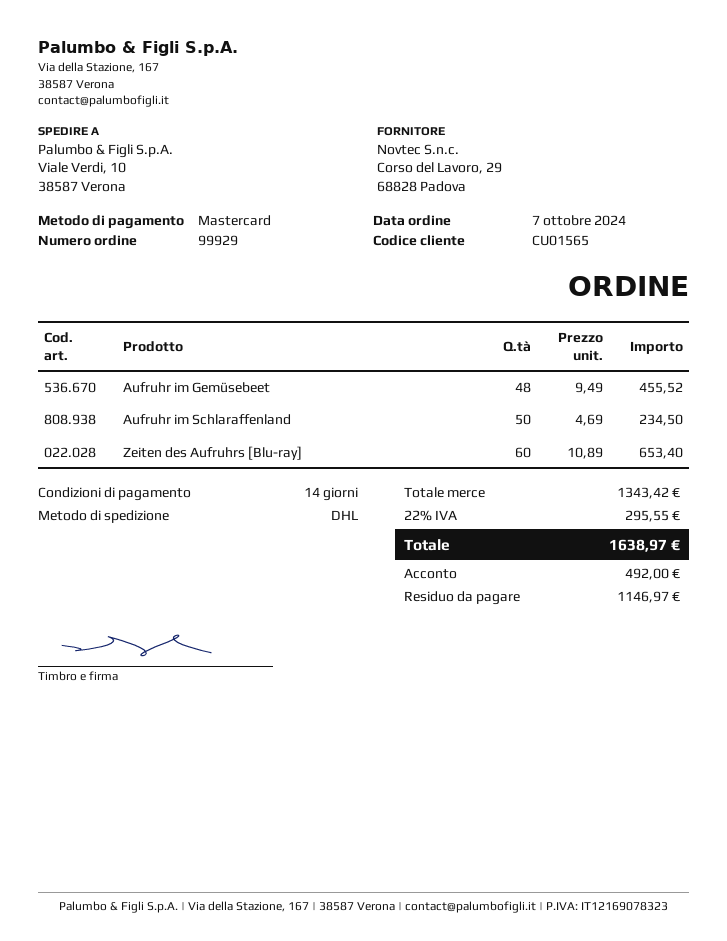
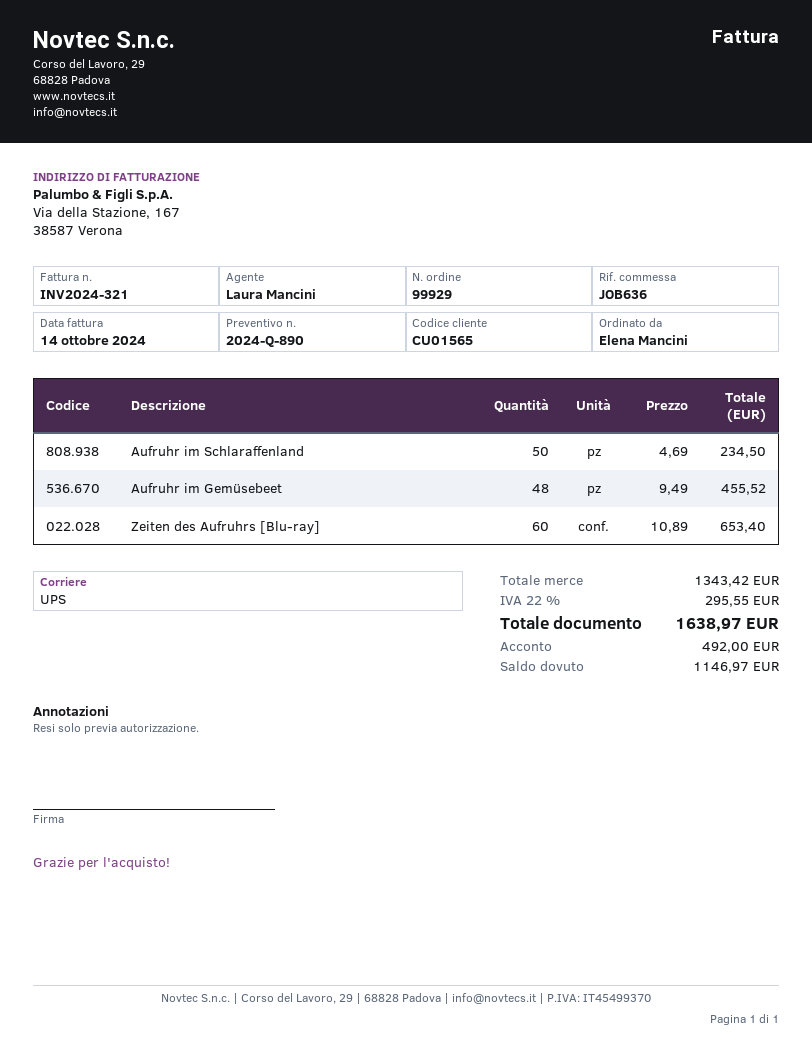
shipping method: DHL -> UPS

